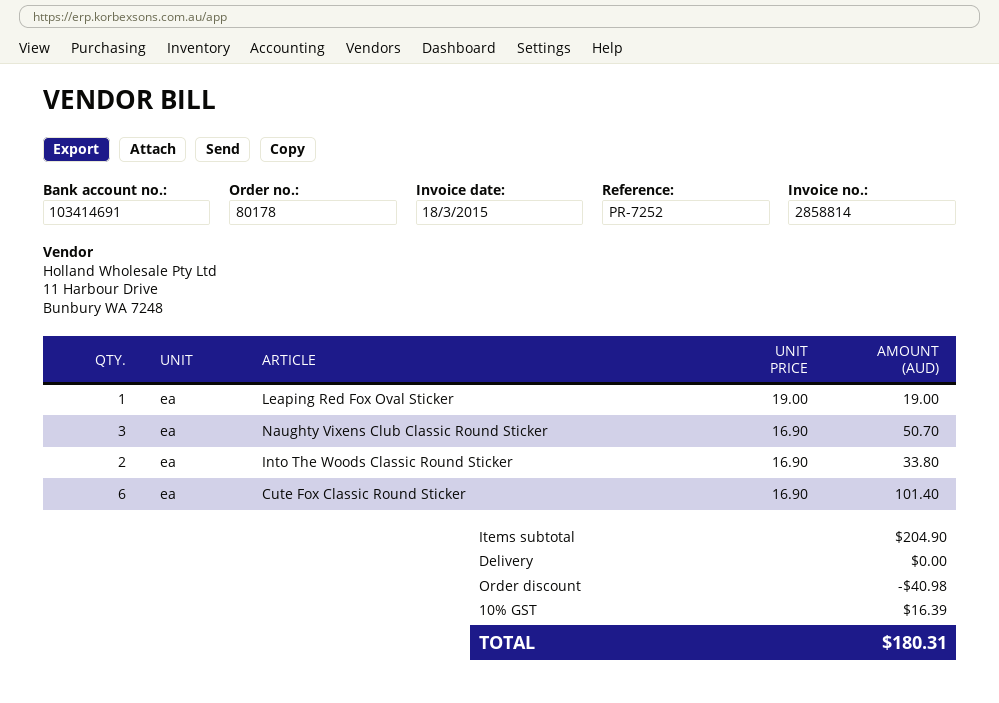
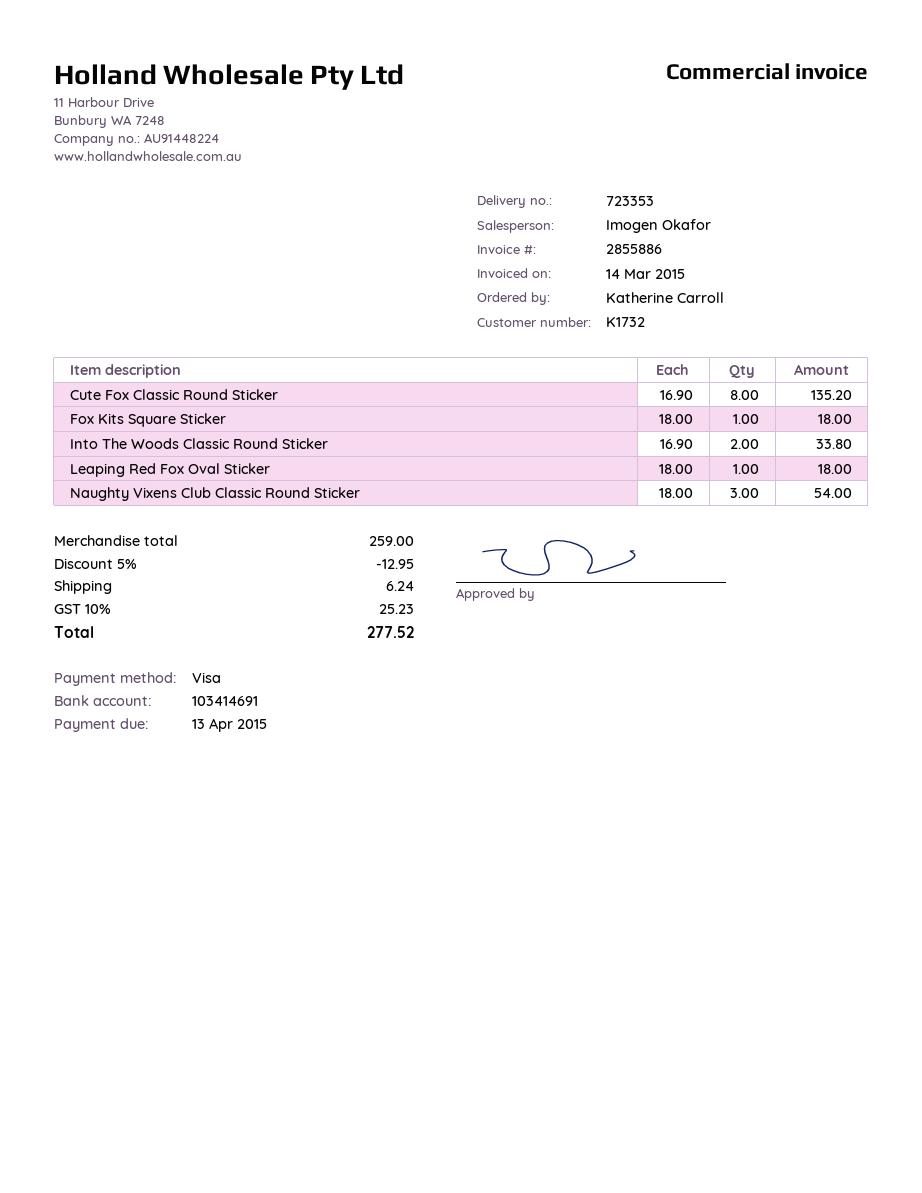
invoice number: 2858814 -> 2855886
invoice date: 2015-03-18 -> 2015-03-14
Leaping Red Fox Oval Sticker: 1 x 19.00 = 19.00 -> 1 x 18.00 = 18.00
Naughty Vixens Club Classic Round Sticker: 3 x 16.90 = 50.70 -> 3 x 18.00 = 54.00
Cute Fox Classic Round Sticker: 6 x 16.90 = 101.40 -> 8 x 16.90 = 135.20
Fox Kits Square Sticker: none -> 1 x 18.00 = 18.00
subtotal: 204.90 -> 259.00
discount: 40.98 -> 12.95
shipping: 0.00 -> 6.24
tax: 10% = 16.39 -> 10% = 25.23
total: 180.31 -> 277.52

